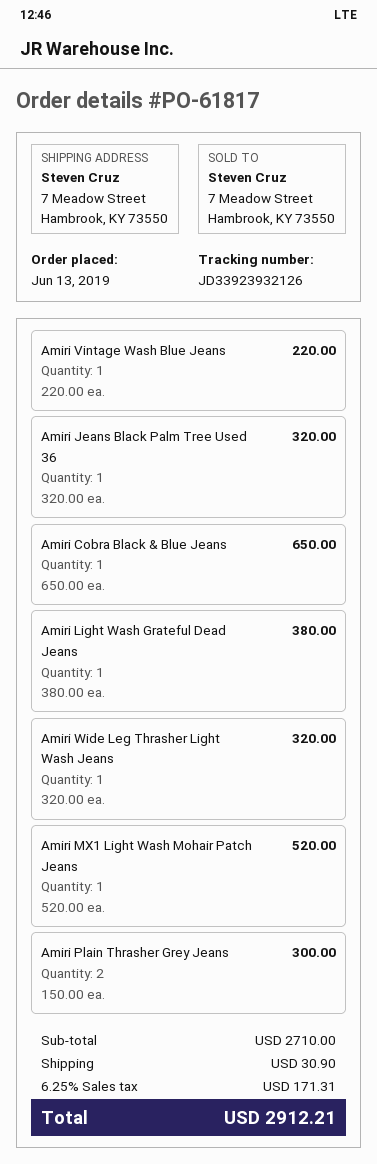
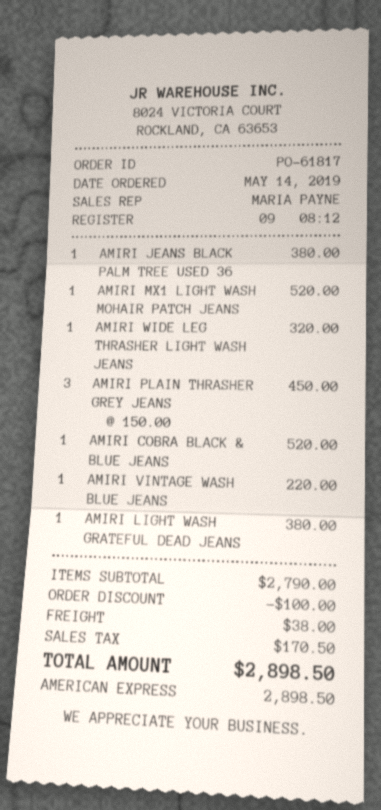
order date: 2019-06-13 -> 2019-05-14
Amiri Jeans Black Palm Tree Used 36: 1 x 320.00 = 320.00 -> 1 x 380.00 = 380.00
Amiri Cobra Black & Blue Jeans: 1 x 650.00 = 650.00 -> 1 x 520.00 = 520.00
Amiri Plain Thrasher Grey Jeans: 2 x 150.00 = 300.00 -> 3 x 150.00 = 450.00
subtotal: 2710.00 -> 2790.00
discount: none -> 100.00
shipping: 30.90 -> 38.00
tax: 171.31 -> 170.50
total: 2912.21 -> 2898.50

